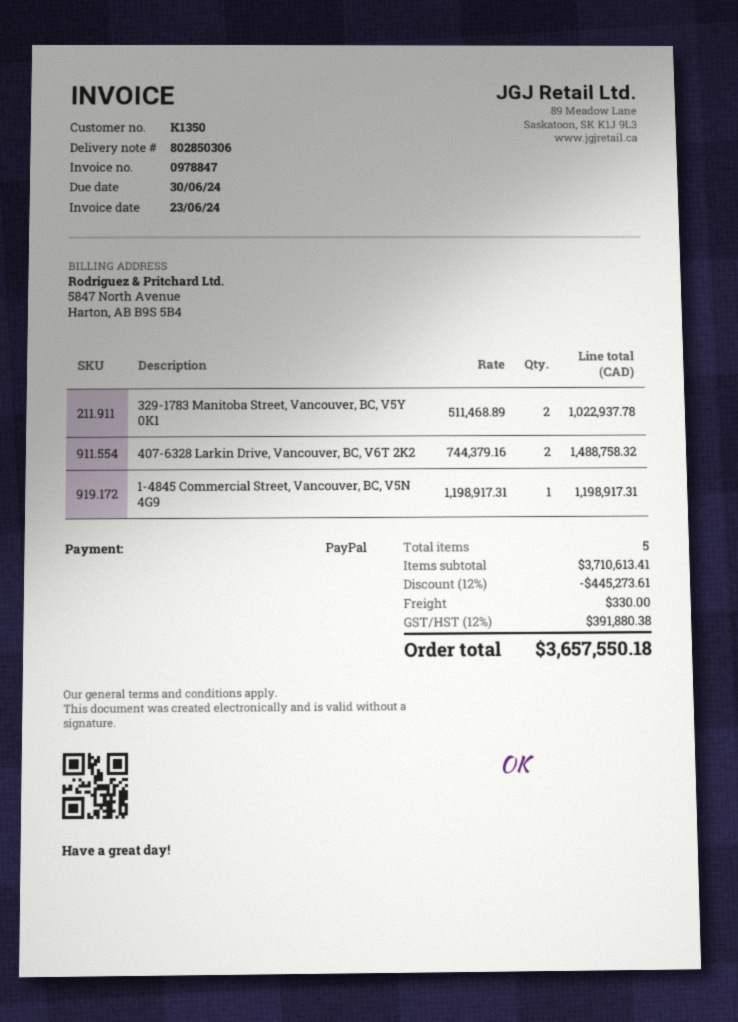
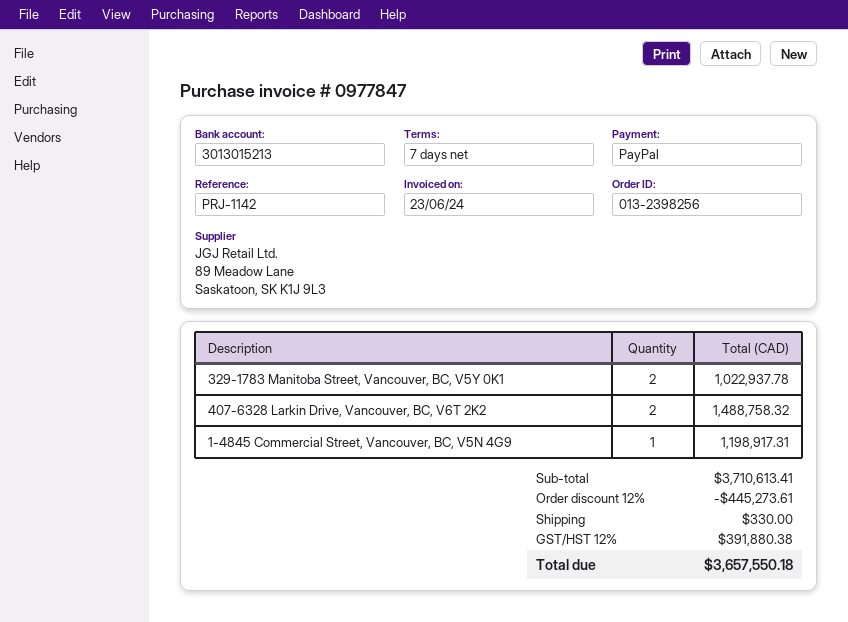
invoice number: 0978847 -> 0977847

